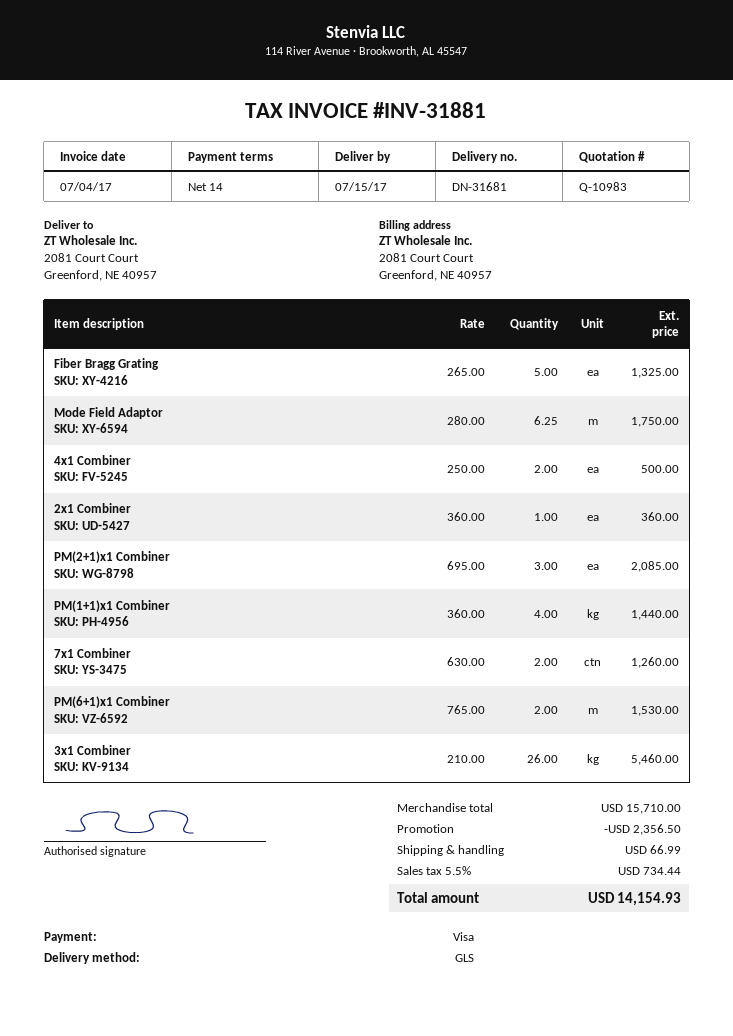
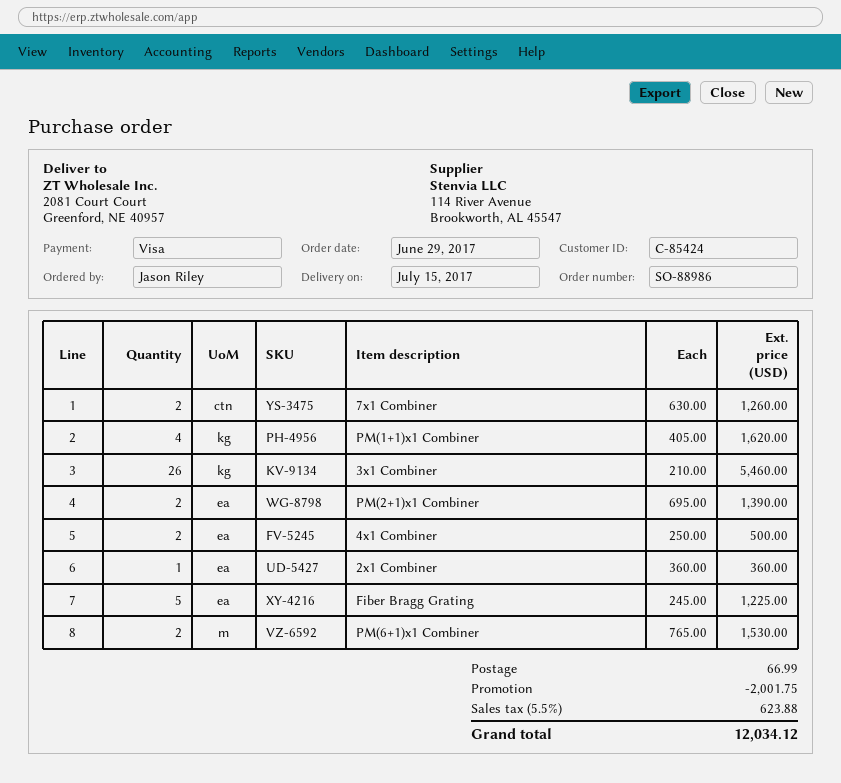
Fiber Bragg Grating: 5 x 265.00 = 1325.00 -> 5 x 245.00 = 1225.00
Mode Field Adaptor: 6.25 x 280.00 = 1750.00 -> none
PM(2+1)x1 Combiner: 3 x 695.00 = 2085.00 -> 2 x 695.00 = 1390.00
PM(1+1)x1 Combiner: 4 x 360.00 = 1440.00 -> 4 x 405.00 = 1620.00
discount: 2356.50 -> 2001.75
tax: 5.5% = 734.44 -> 5.5% = 623.88
total: 14154.93 -> 12034.12

